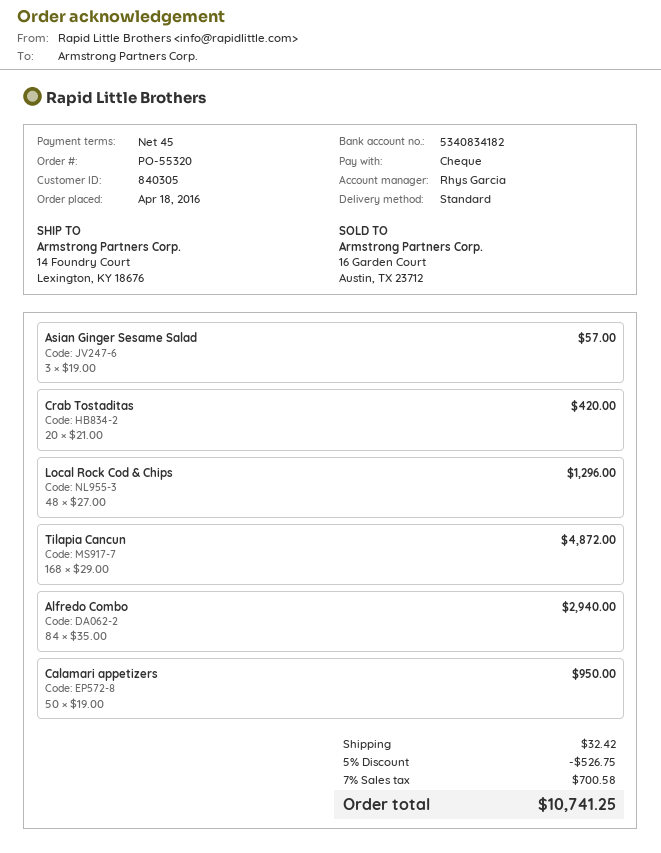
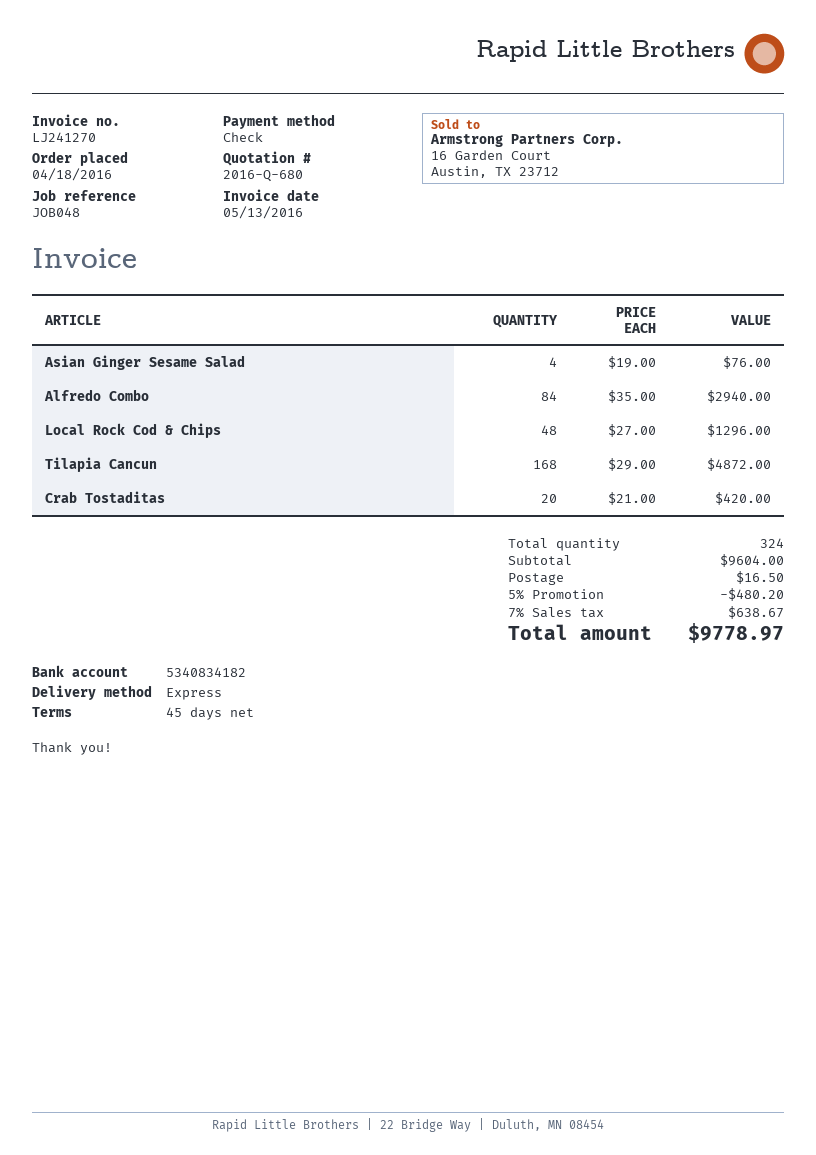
shipping method: standard -> express
Asian Ginger Sesame Salad: 3 x 19.00 = 57.00 -> 4 x 19.00 = 76.00
Calamari appetizers: 50 x 19.00 = 950.00 -> none
discount: 5% = 526.75 -> 5% = 480.20
shipping: 32.42 -> 16.50
tax: 7% = 700.58 -> 7% = 638.67
total: 10741.25 -> 9778.97

